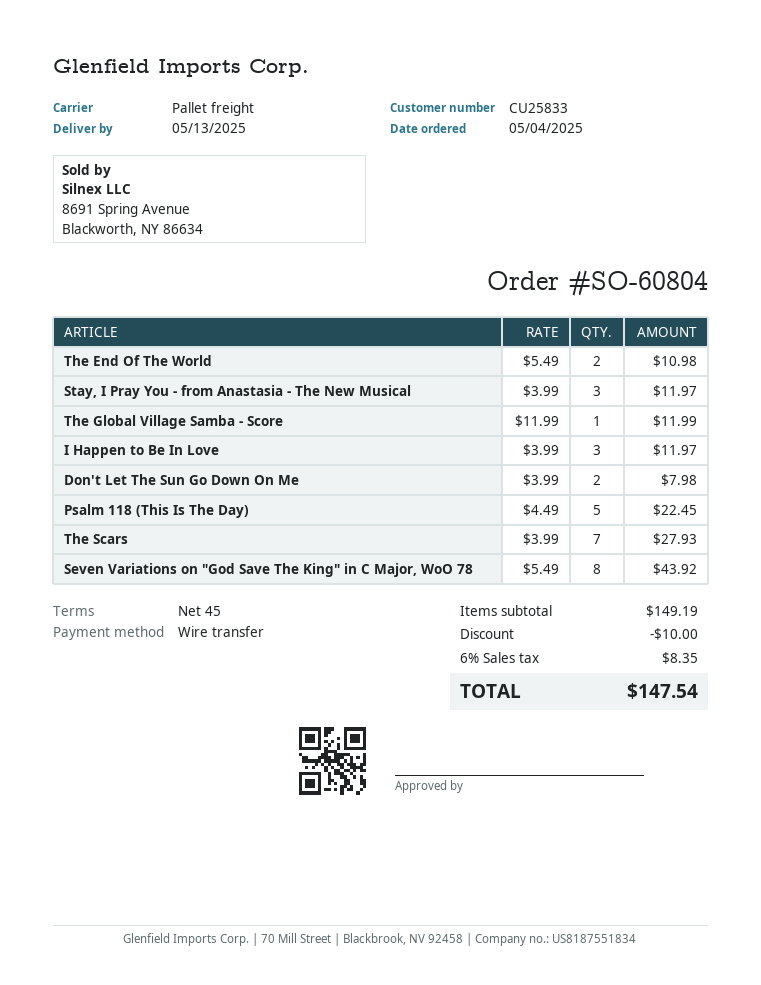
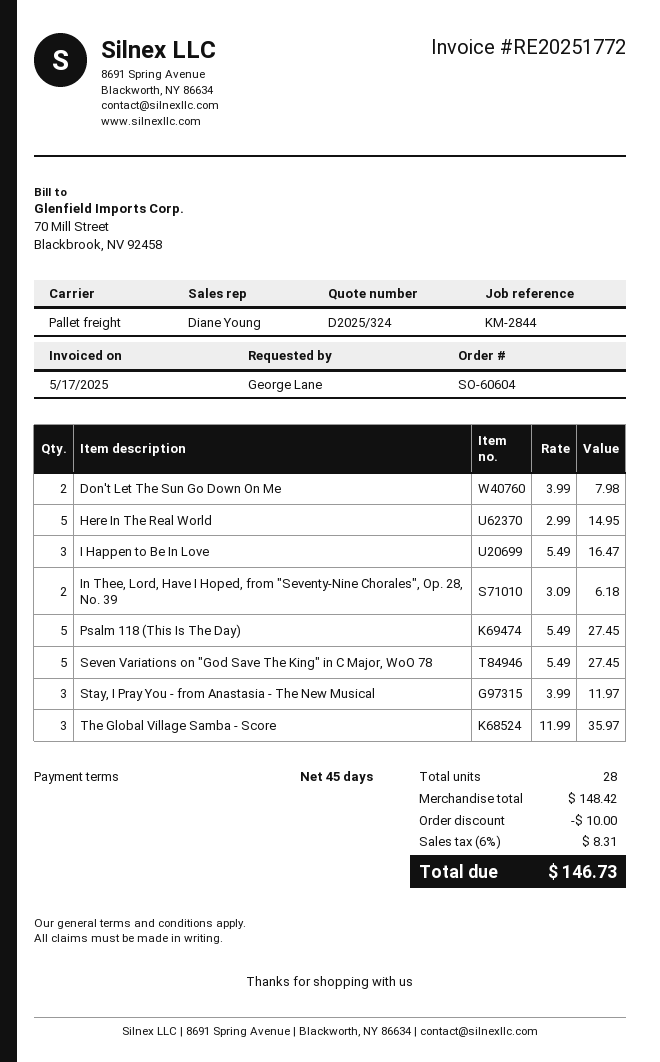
order number: SO-60804 -> SO-60604
The End Of The World: 2 x 5.49 = 10.98 -> none
The Global Village Samba - Score: 1 x 11.99 = 11.99 -> 3 x 11.99 = 35.97
I Happen to Be In Love: 3 x 3.99 = 11.97 -> 3 x 5.49 = 16.47
Psalm 118 (This Is The Day): 5 x 4.49 = 22.45 -> 5 x 5.49 = 27.45
The Scars: 7 x 3.99 = 27.93 -> none
Seven Variations on "God Save The King" in C Major, WoO 78: 8 x 5.49 = 43.92 -> 5 x 5.49 = 27.45
Here In The Real World: none -> 5 x 2.99 = 14.95
In Thee, Lord, Have I Hoped, from "Seventy-Nine Chorales", Op. 28, No. 39: none -> 2 x 3.09 = 6.18
subtotal: 149.19 -> 148.42
tax: 6% = 8.35 -> 6% = 8.31
total: 147.54 -> 146.73

